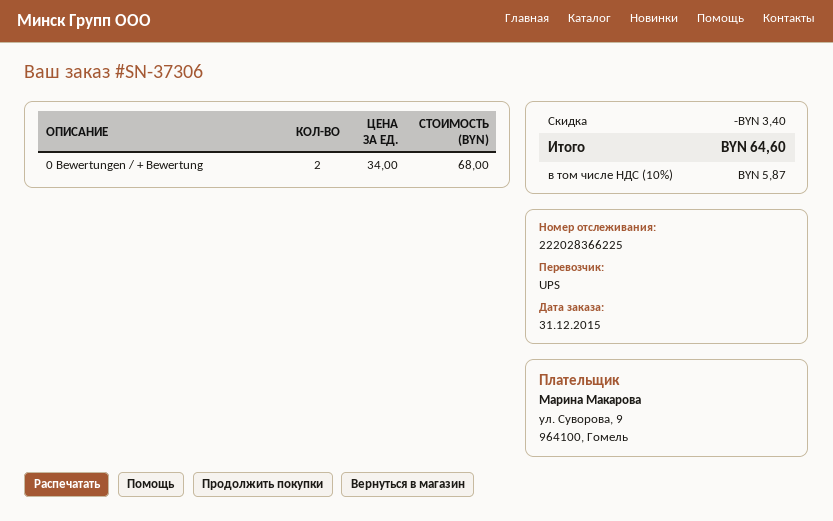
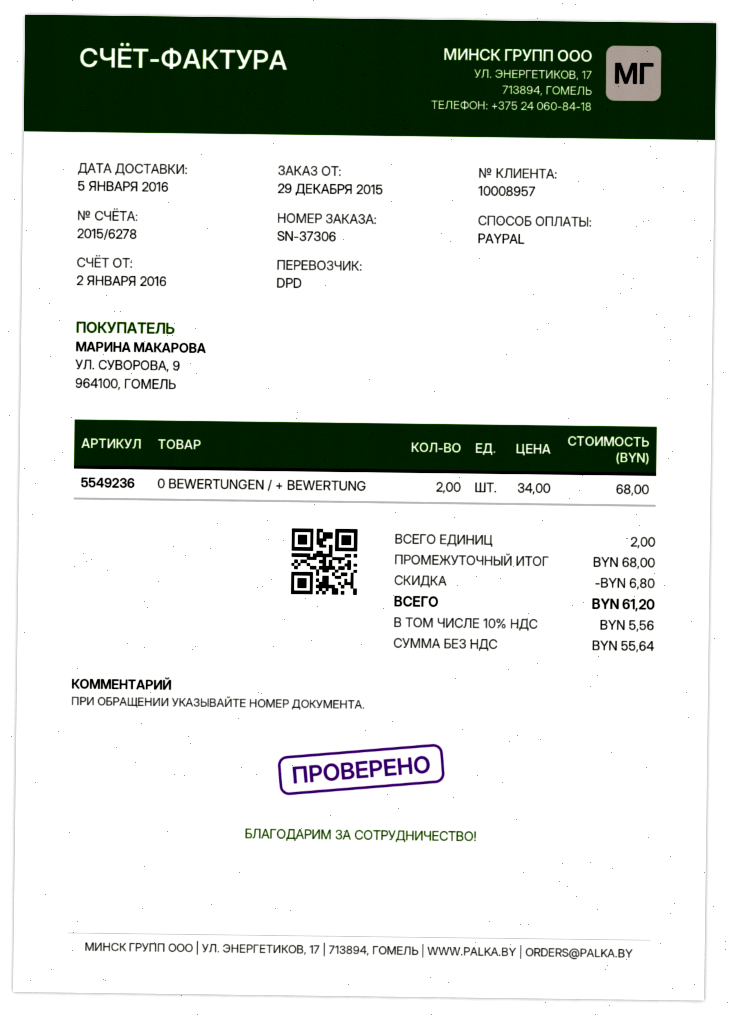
order date: 2015-12-31 -> 2015-12-29
shipping method: UPS -> DPD
discount: 3.40 -> 6.80
tax: 10% = 5.87 -> 10% = 5.56
total: 64.60 -> 61.20

